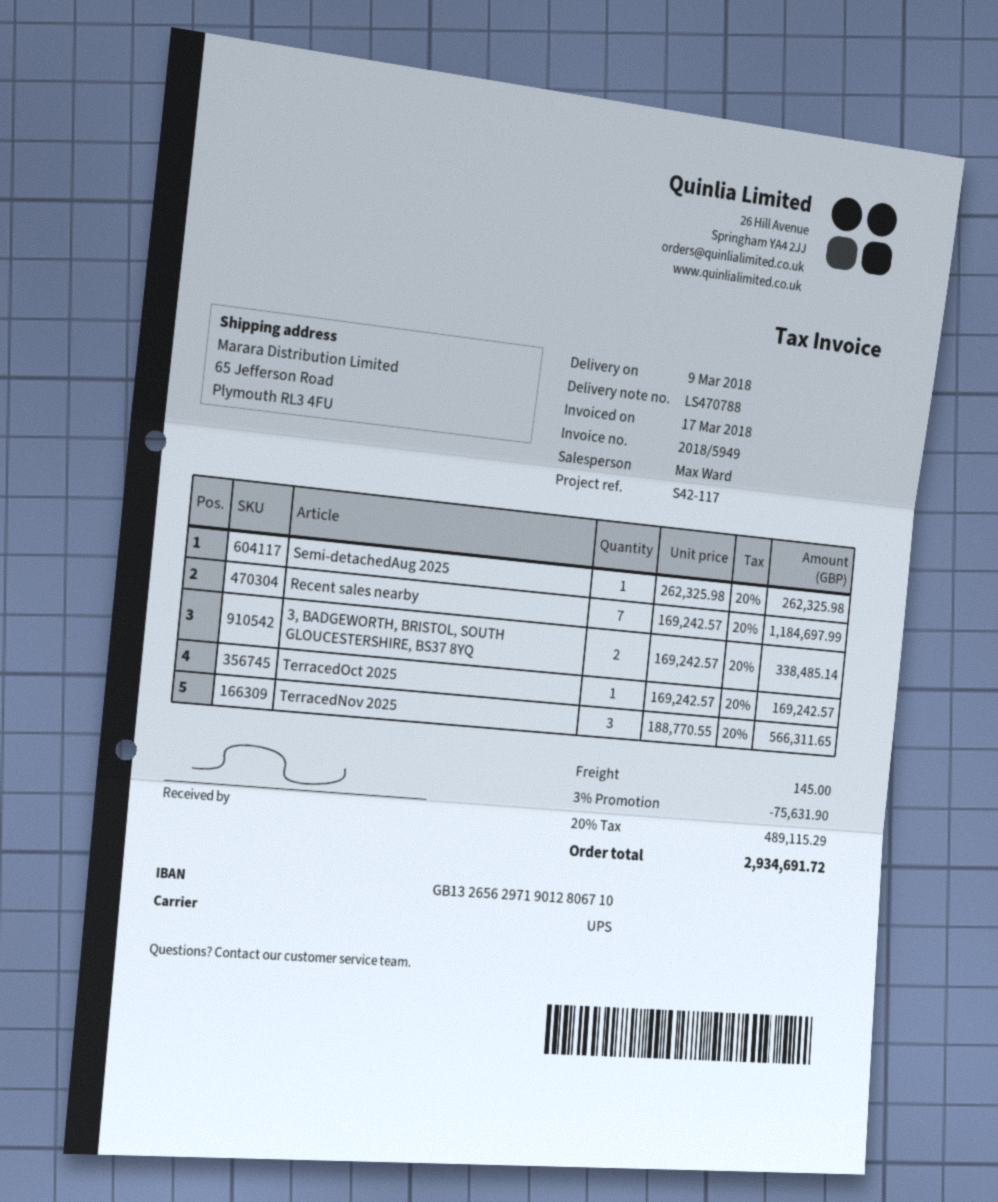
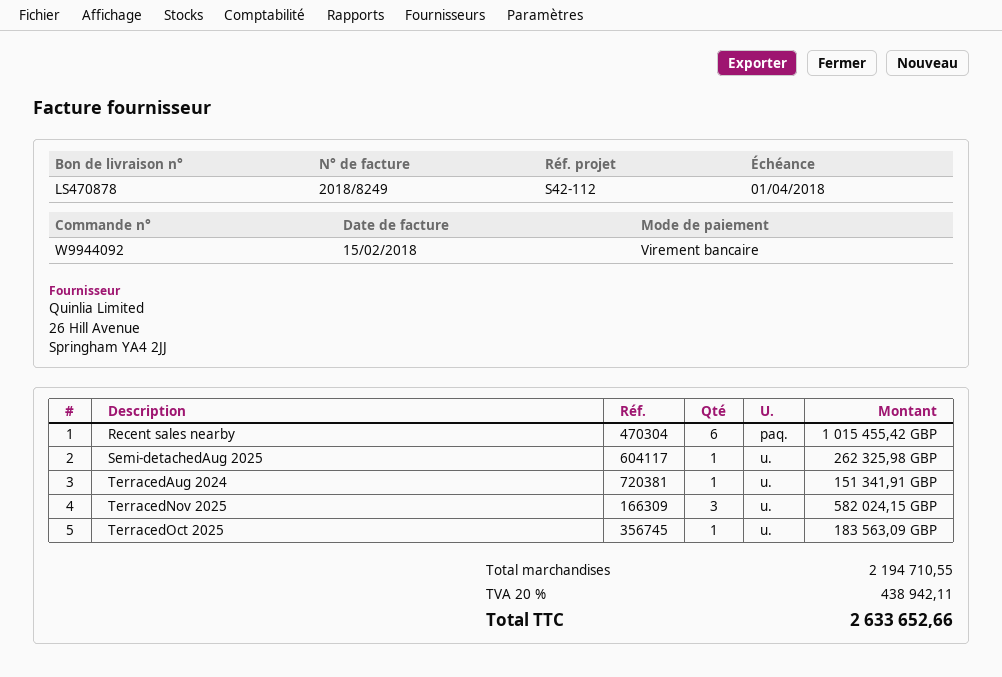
delivery note number: LS470788 -> LS470878
invoice number: 2018/5949 -> 2018/8249
invoice date: 2018-03-17 -> 2018-02-15
reference: S42-117 -> S42-112
Recent sales nearby: 7 for 1184697.99 -> 6 for 1015455.42
3, BADGEWORTH, BRISTOL, SOUTH GLOUCESTERSHIRE, BS37 8YQ: 2 for 338485.14 -> none
TerracedOct 2025: 1 for 169242.57 -> 1 for 183563.09
TerracedNov 2025: 3 for 566311.65 -> 3 for 582024.15
TerracedAug 2024: none -> 1 for 151341.91
discount: 3% = 75631.90 -> none
shipping: 145.00 -> none
tax: 20% = 489115.29 -> 20% = 438942.11
total: 2934691.72 -> 2633652.66

